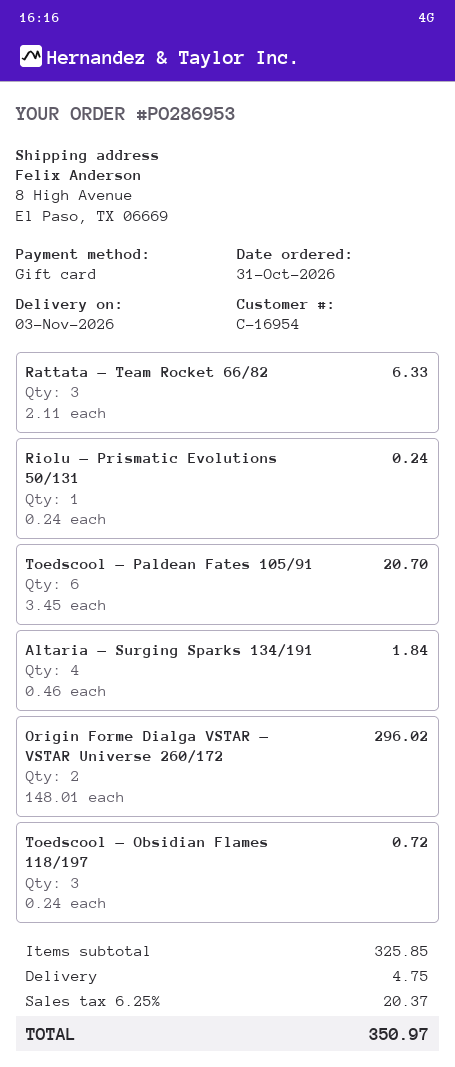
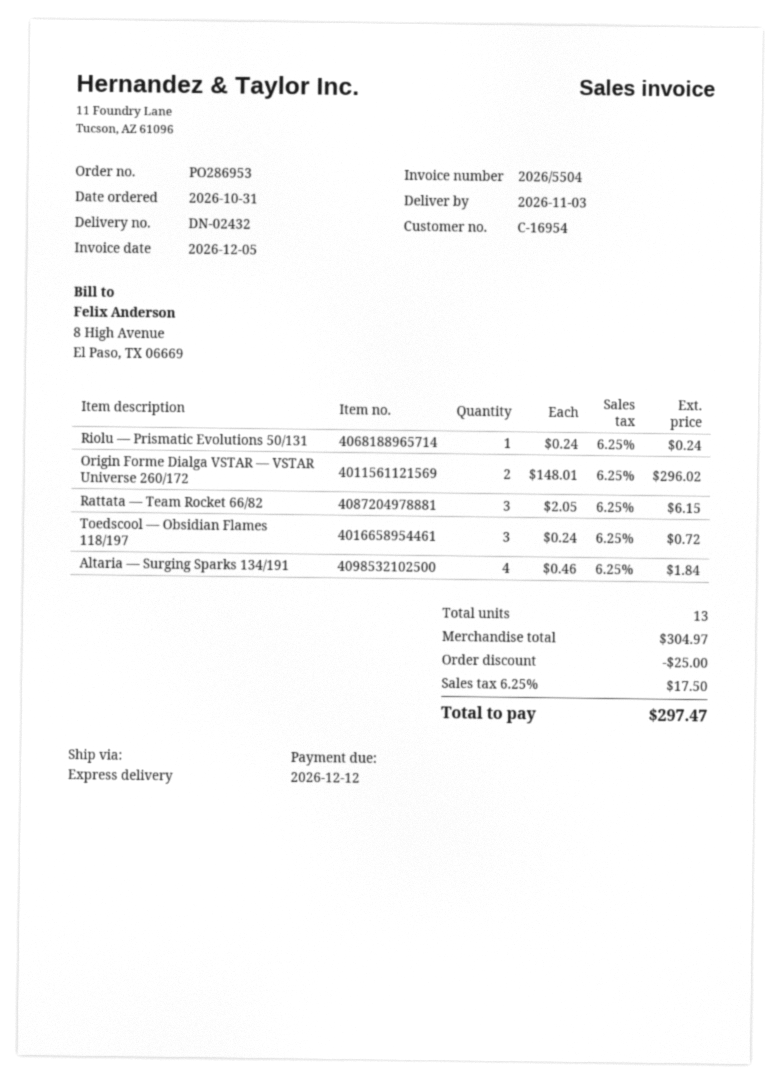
Rattata — Team Rocket 66/82: 3 x 2.11 = 6.33 -> 3 x 2.05 = 6.15
Toedscool — Paldean Fates 105/91: 6 x 3.45 = 20.70 -> none
subtotal: 325.85 -> 304.97
discount: none -> 25.00
shipping: 4.75 -> none
tax: 6.25% = 20.37 -> 6.25% = 17.50
total: 350.97 -> 297.47

